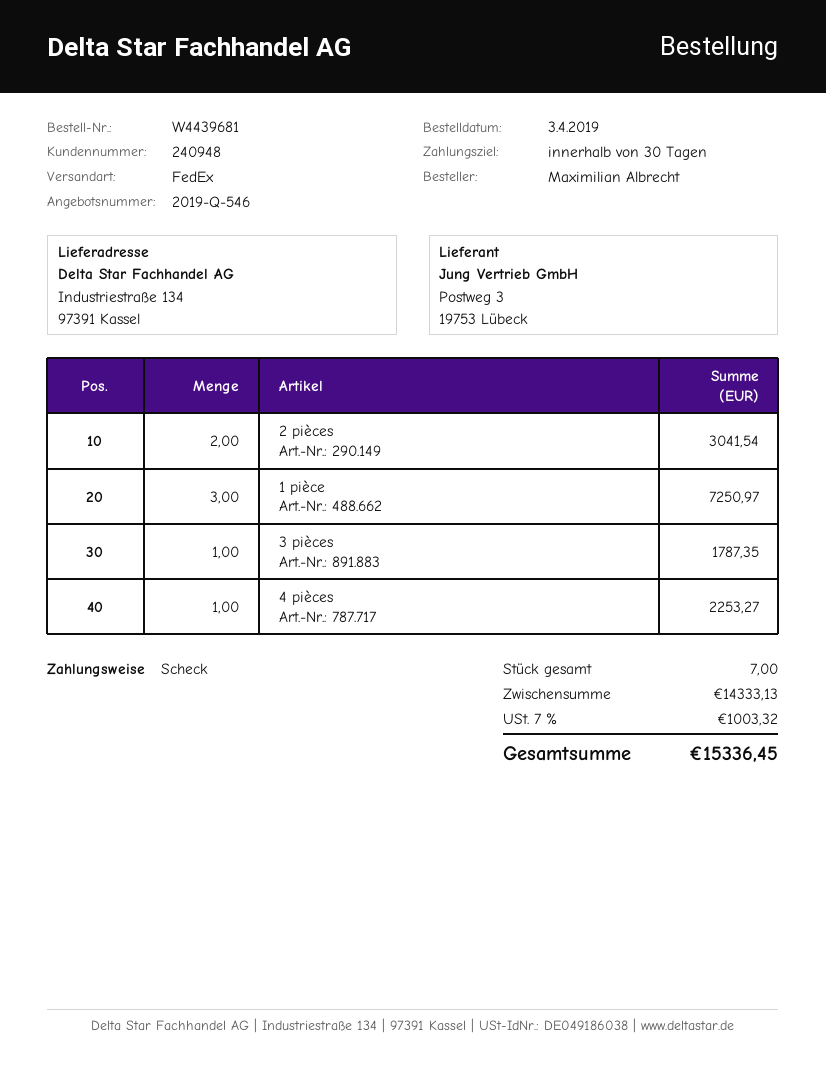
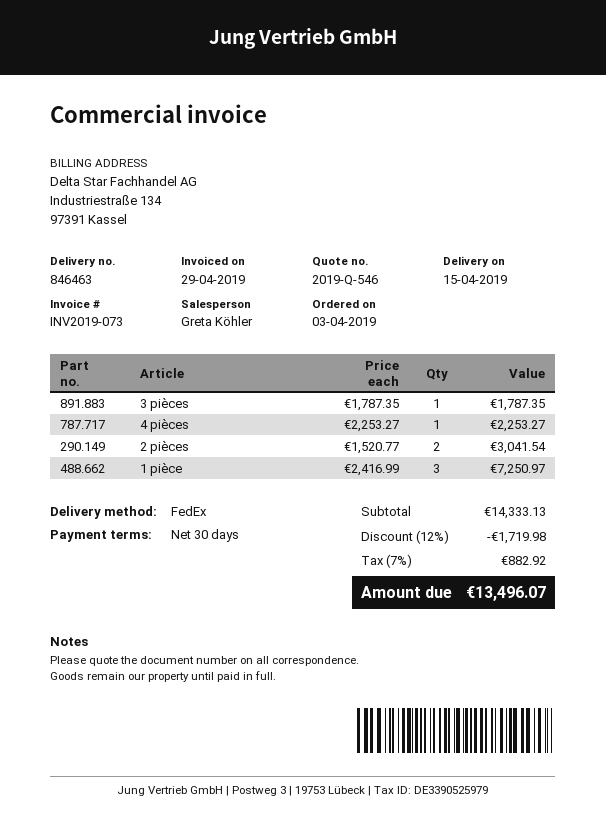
discount: none -> 12% = 1719.98
tax: 7% = 1003.32 -> 7% = 882.92
total: 15336.45 -> 13496.07

